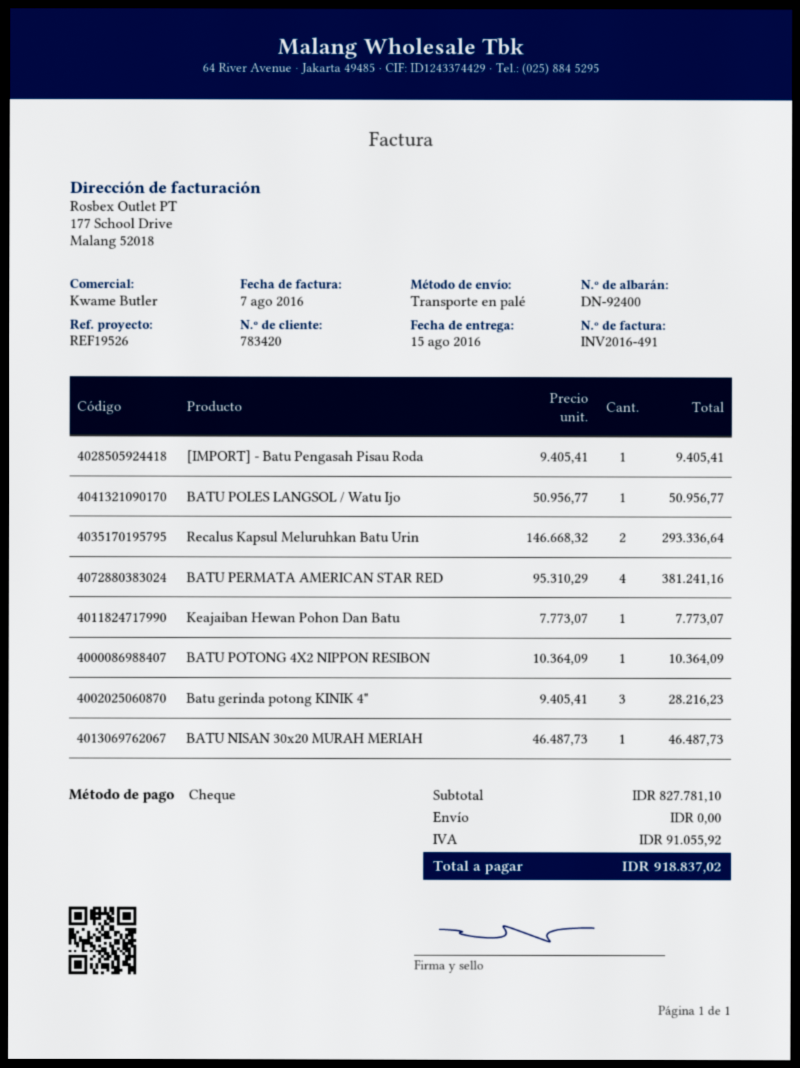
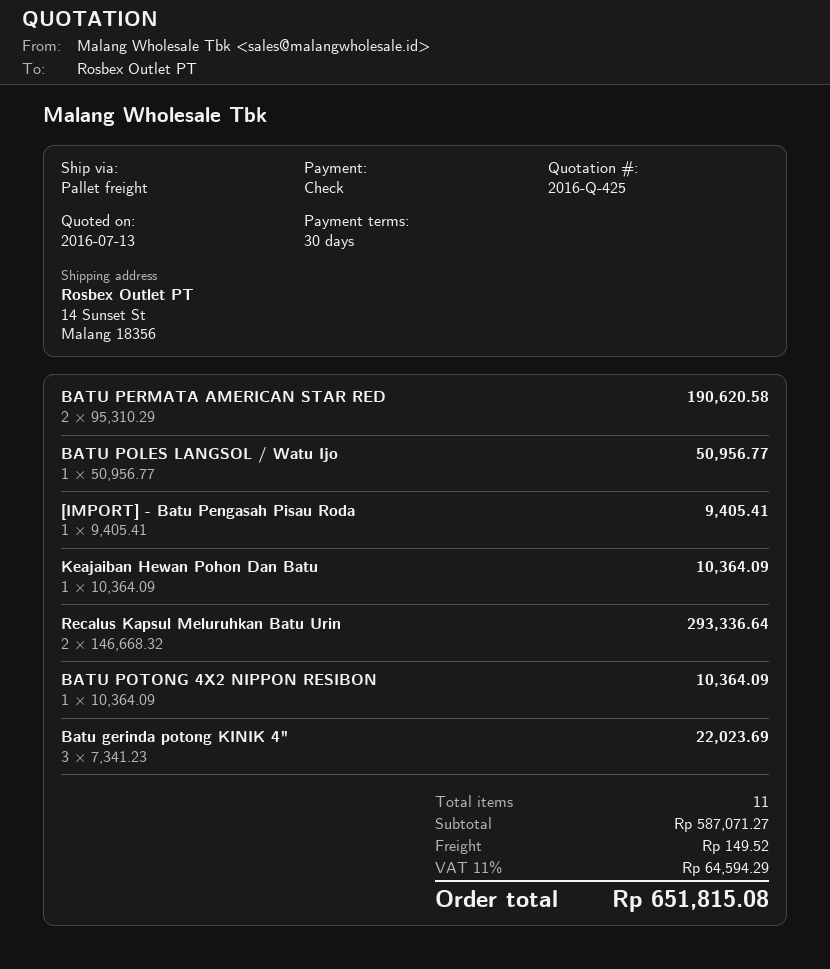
BATU PERMATA AMERICAN STAR RED: 4 x 95310.29 = 381241.16 -> 2 x 95310.29 = 190620.58
Keajaiban Hewan Pohon Dan Batu: 1 x 7773.07 = 7773.07 -> 1 x 10364.09 = 10364.09
Batu gerinda potong KINIK 4": 3 x 9405.41 = 28216.23 -> 3 x 7341.23 = 22023.69
BATU NISAN 30x20 MURAH MERIAH: 1 x 46487.73 = 46487.73 -> none
subtotal: 827781.10 -> 587071.27
shipping: 0.00 -> 149.52
tax: 91055.92 -> 64594.29
total: 918837.02 -> 651815.08

